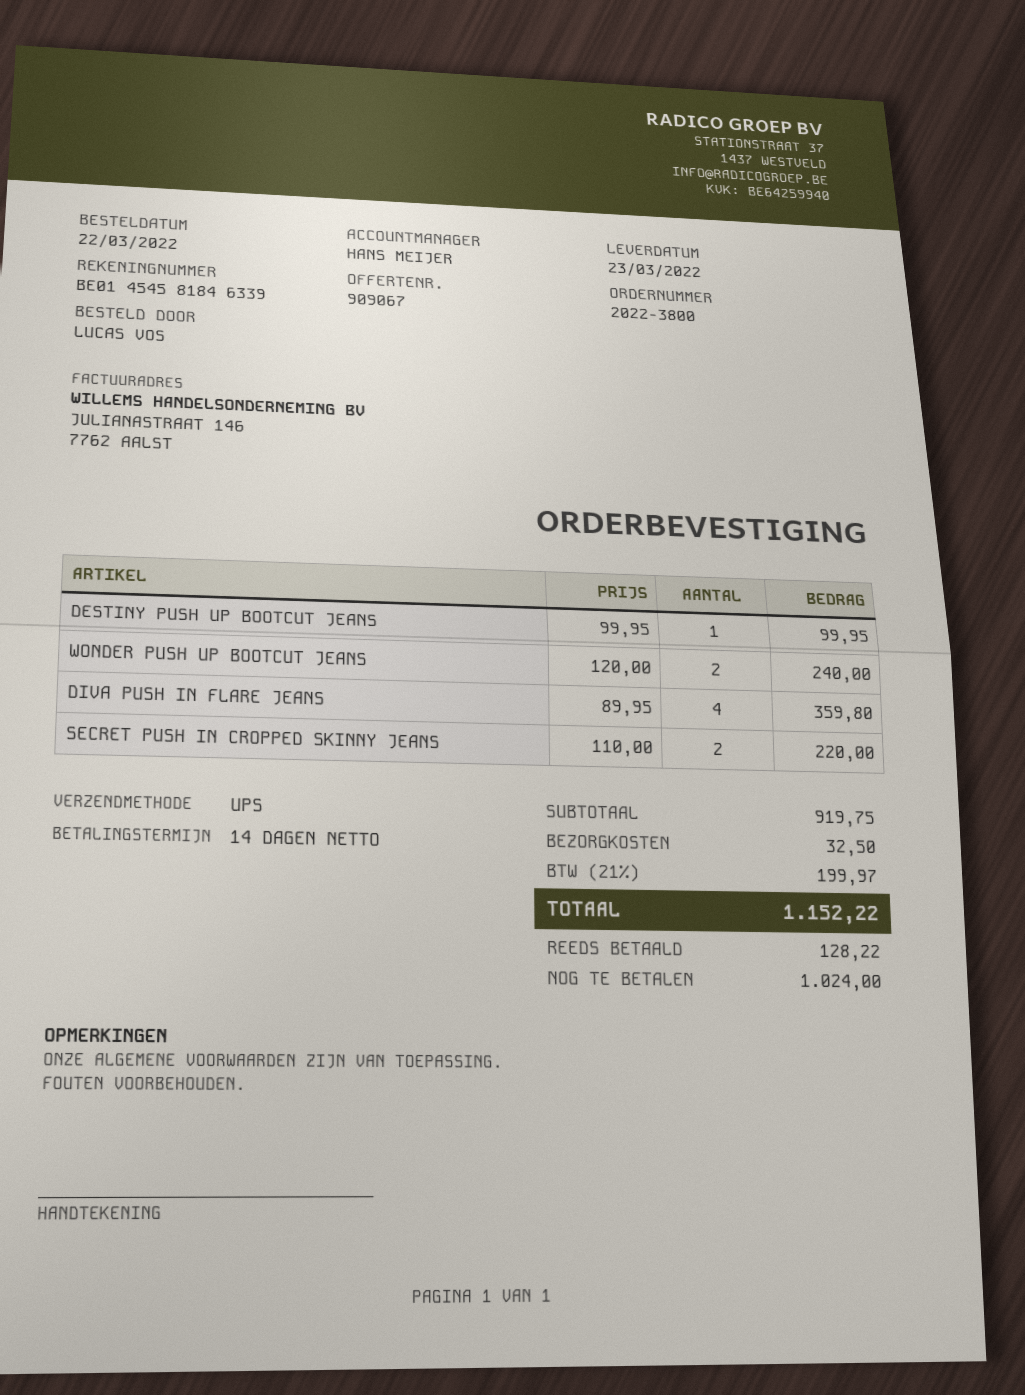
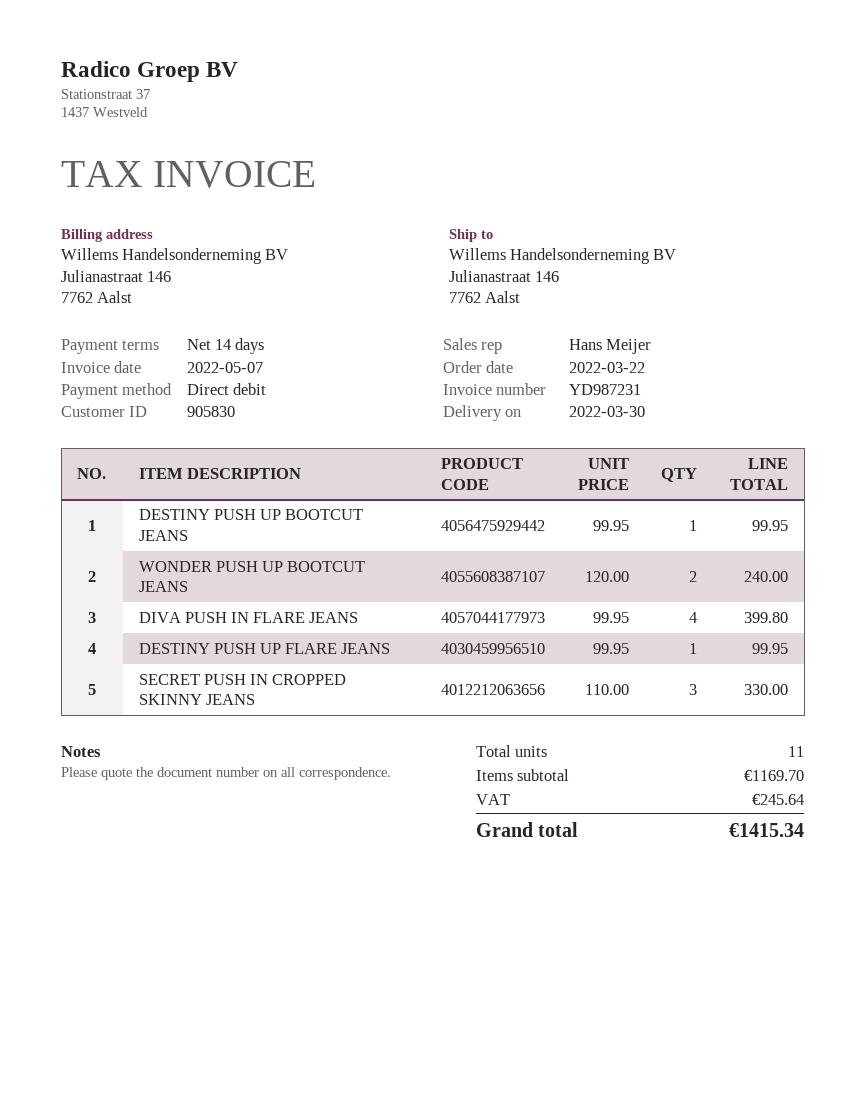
delivery date: 2022-03-23 -> 2022-03-30
DIVA PUSH IN FLARE JEANS: 4 x 89.95 = 359.80 -> 4 x 99.95 = 399.80
SECRET PUSH IN CROPPED SKINNY JEANS: 2 x 110.00 = 220.00 -> 3 x 110.00 = 330.00
DESTINY PUSH UP FLARE JEANS: none -> 1 x 99.95 = 99.95
subtotal: 919.75 -> 1169.70
shipping: 32.50 -> none
tax: 199.97 -> 245.64
total: 1152.22 -> 1415.34

